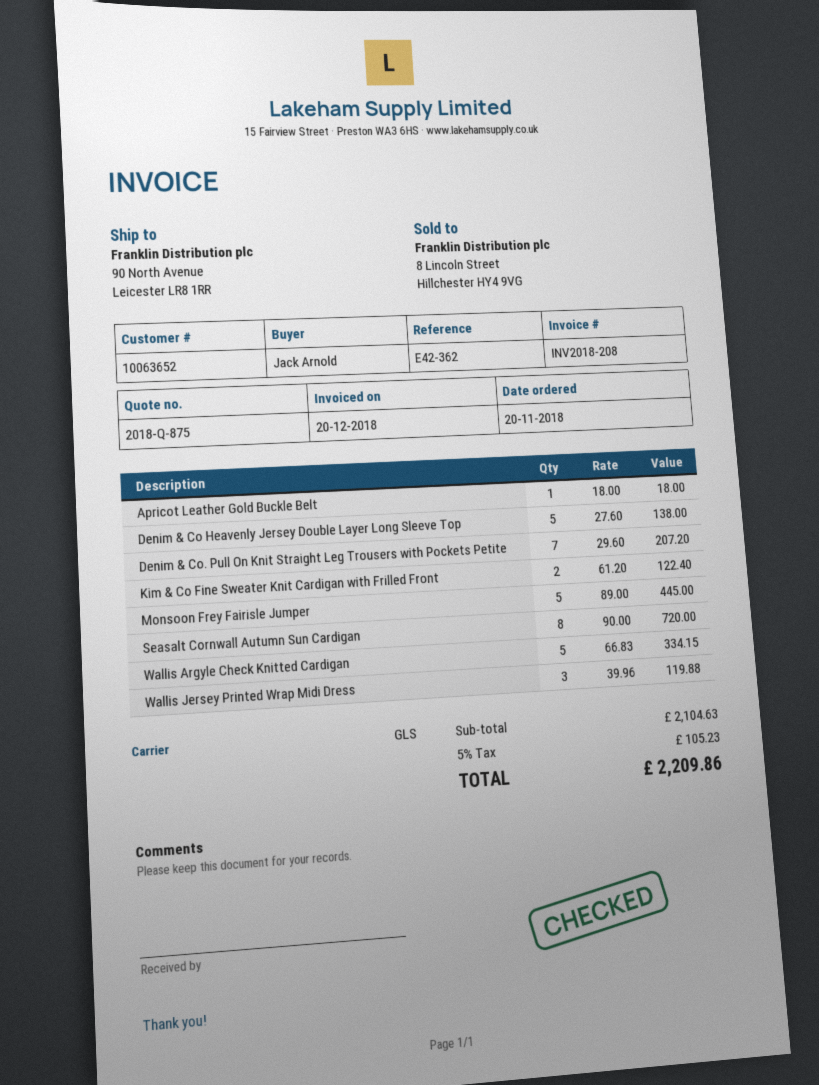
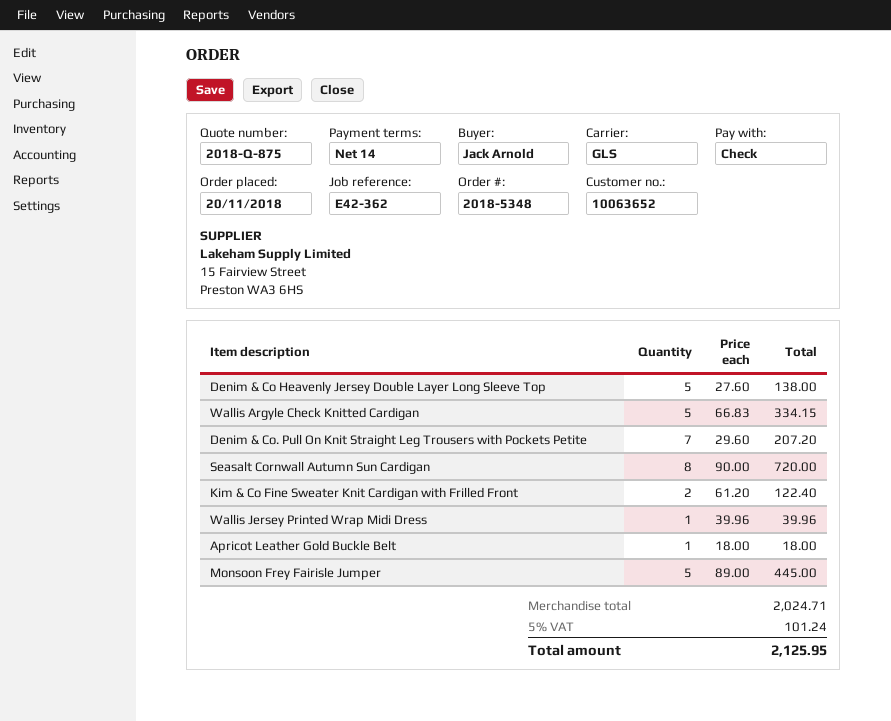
Wallis Jersey Printed Wrap Midi Dress: 3 x 39.96 = 119.88 -> 1 x 39.96 = 39.96
subtotal: 2104.63 -> 2024.71
tax: 5% = 105.23 -> 5% = 101.24
total: 2209.86 -> 2125.95

